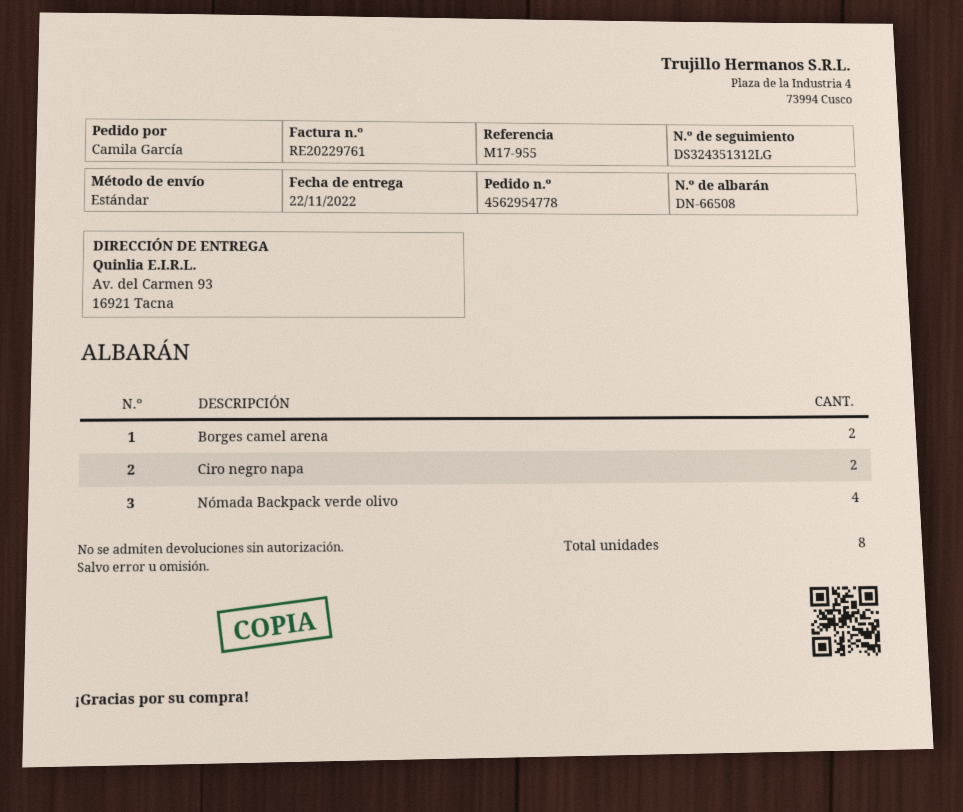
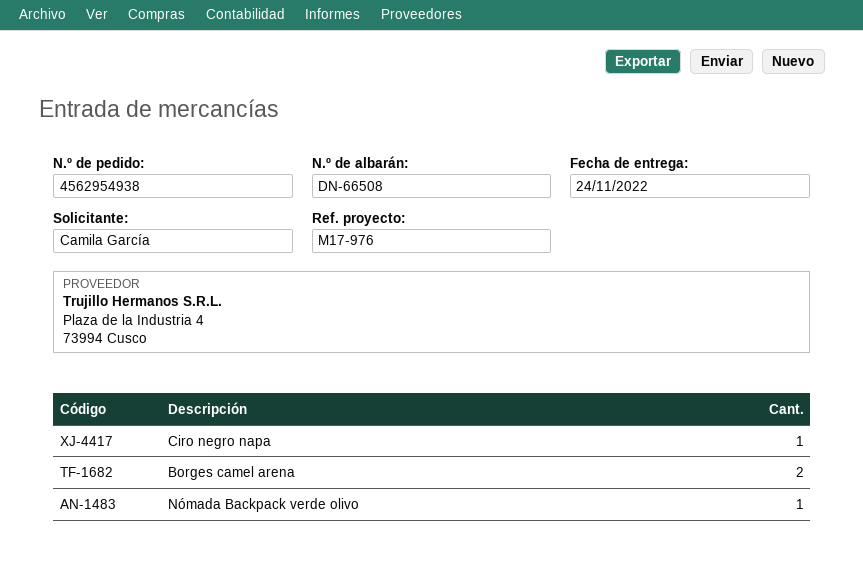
order number: 4562954778 -> 4562954938
delivery date: 2022-11-22 -> 2022-11-24
reference: M17-955 -> M17-976
Ciro negro napa: 2 -> 1
Nómada Backpack verde olivo: 4 -> 1

